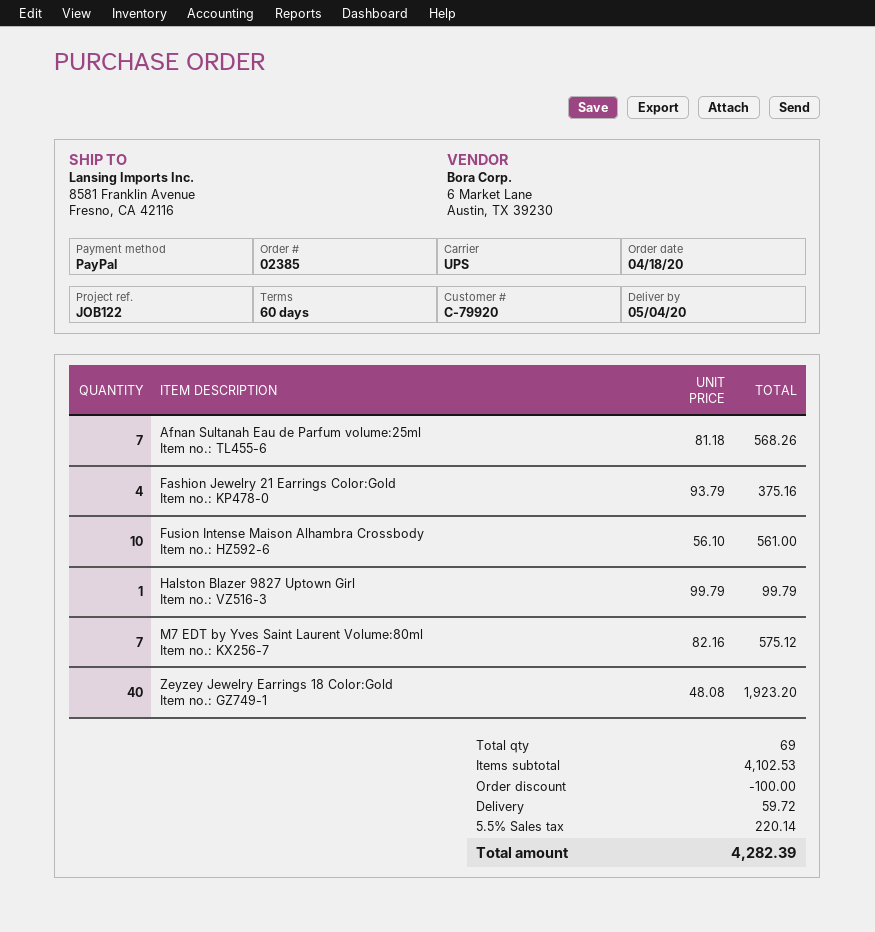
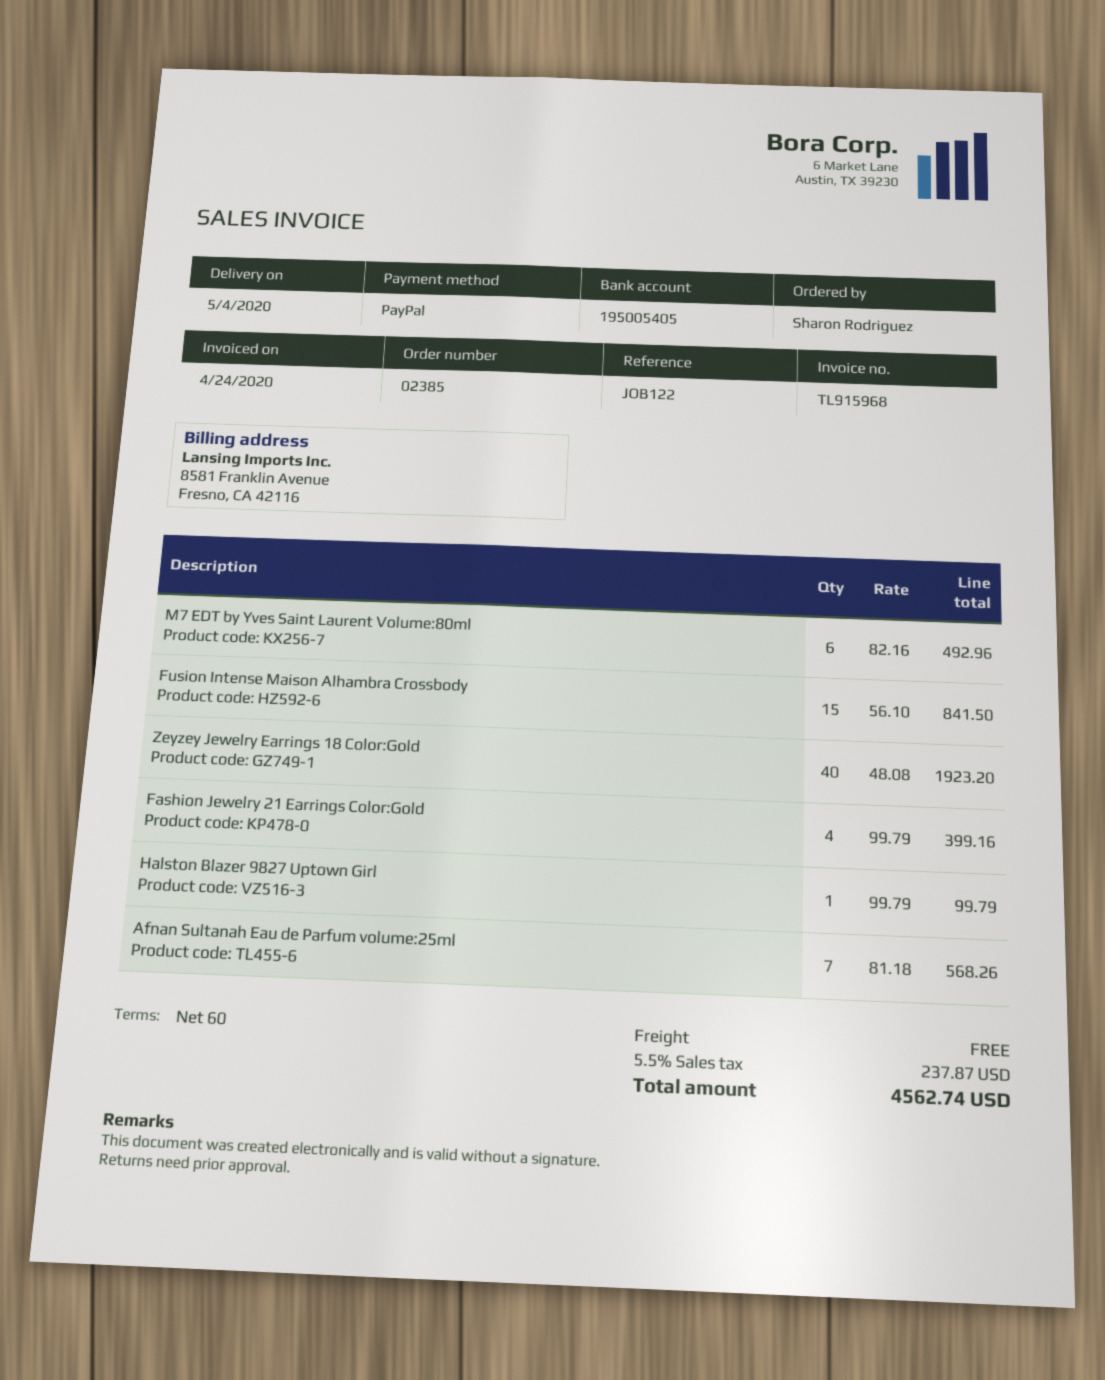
Fashion Jewelry 21 Earrings Color:Gold: 4 x 93.79 = 375.16 -> 4 x 99.79 = 399.16
Fusion Intense Maison Alhambra Crossbody: 10 x 56.10 = 561.00 -> 15 x 56.10 = 841.50
M7 EDT by Yves Saint Laurent Volume:80ml: 7 x 82.16 = 575.12 -> 6 x 82.16 = 492.96
discount: 100.00 -> none
shipping: 59.72 -> 0.00
tax: 5.5% = 220.14 -> 5.5% = 237.87
total: 4282.39 -> 4562.74

